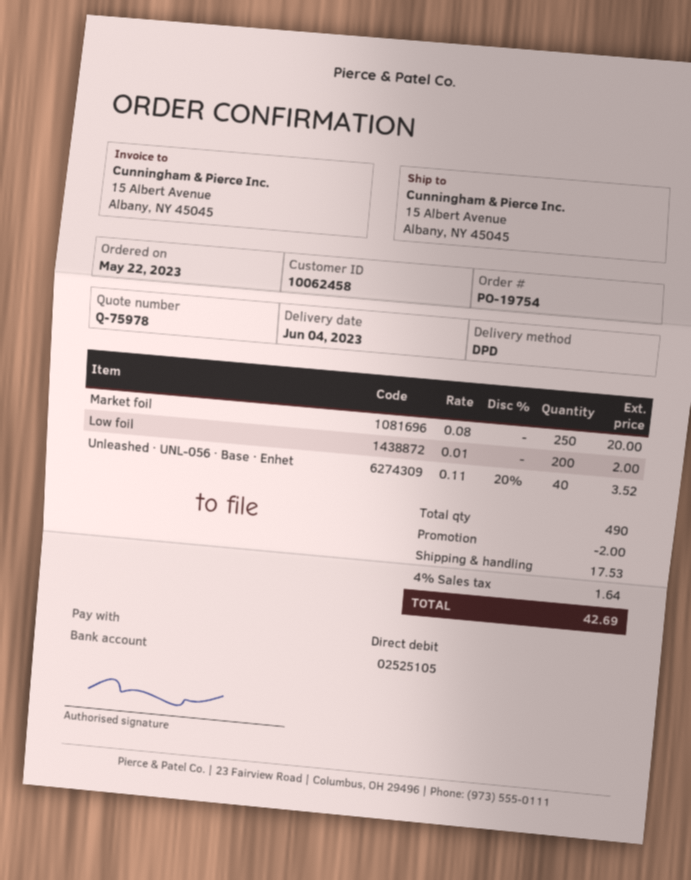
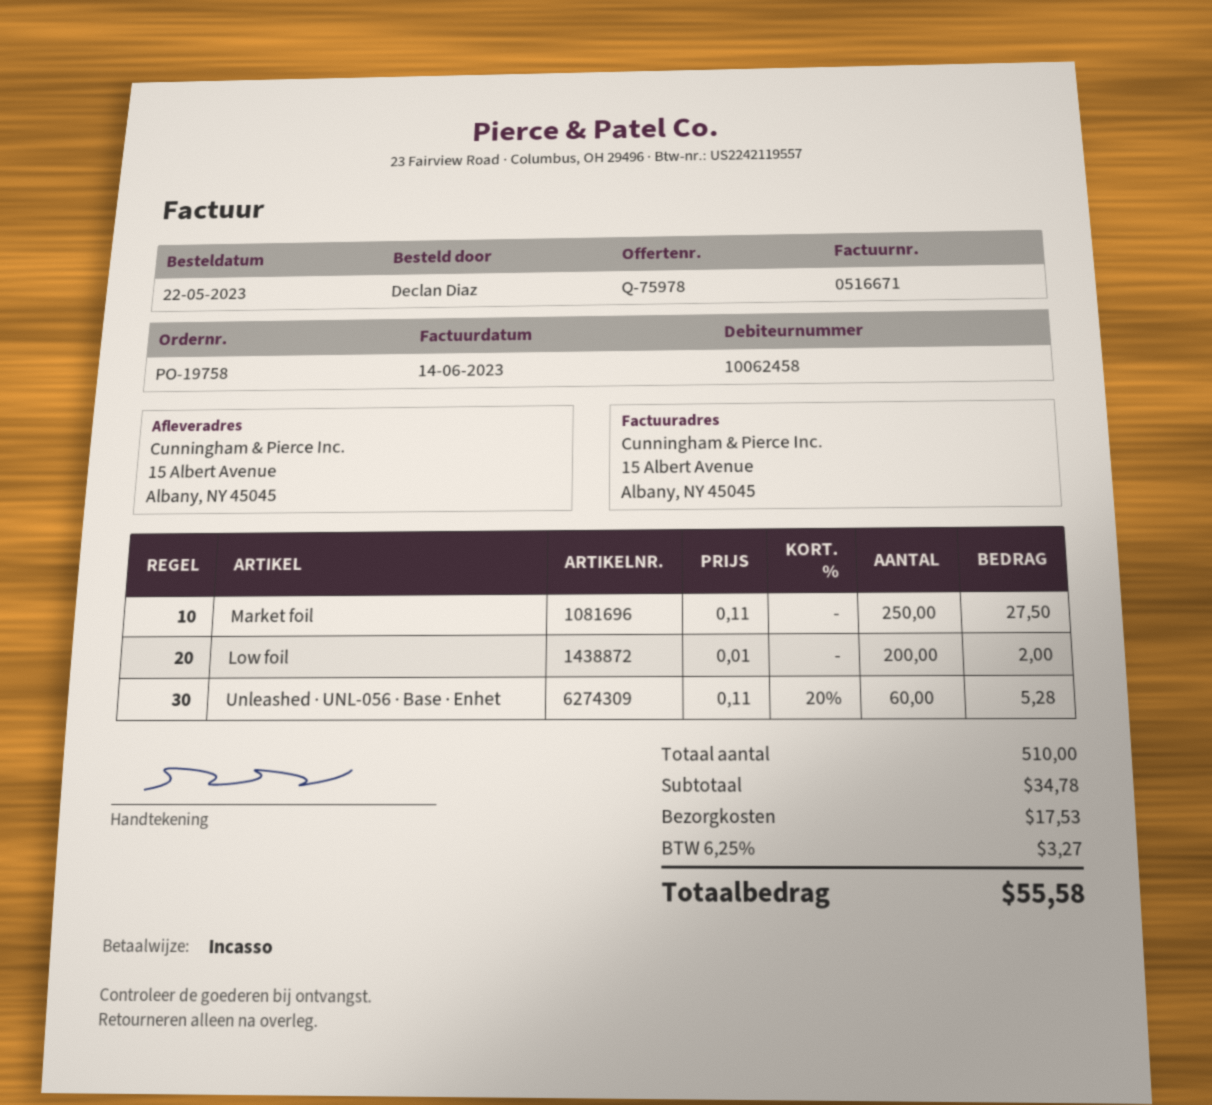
order number: PO-19754 -> PO-19758
Market foil: 250 x 0.08 = 20.00 -> 250 x 0.11 = 27.50
Unleashed · UNL-056 · Base · Enhet: 40 x 0.11 - 20% = 3.52 -> 60 x 0.11 - 20% = 5.28
total quantity: 490 -> 510
discount: 2.00 -> none
tax: 4% = 1.64 -> 6.25% = 3.27
total: 42.69 -> 55.58

